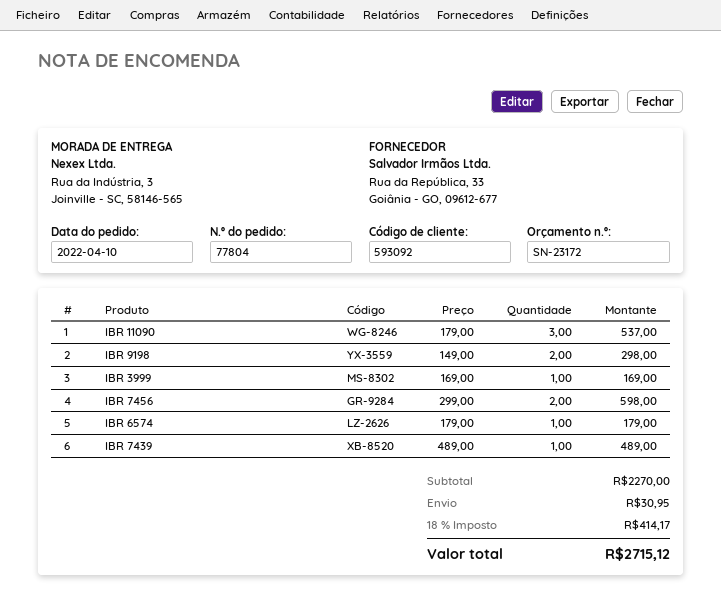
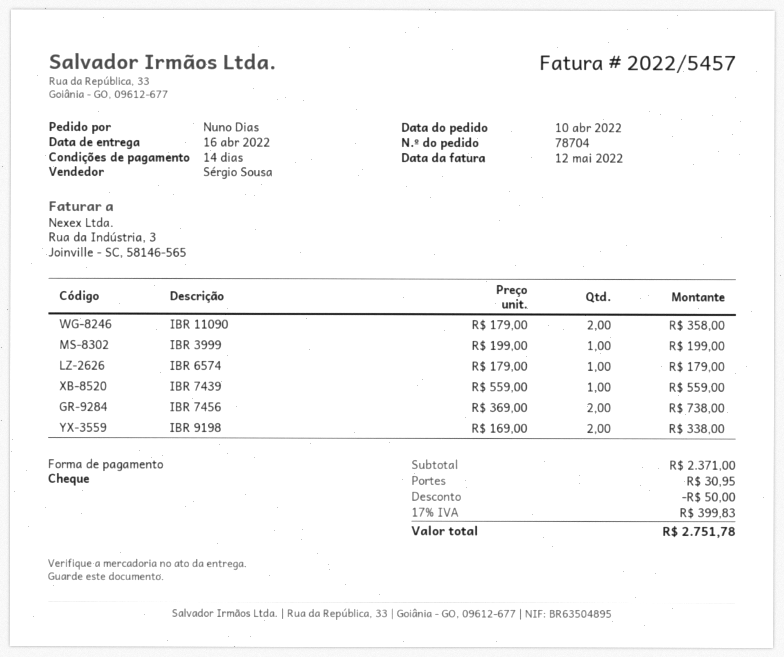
order number: 77804 -> 78704
IBR 11090: 3 x 179.00 = 537.00 -> 2 x 179.00 = 358.00
IBR 9198: 2 x 149.00 = 298.00 -> 2 x 169.00 = 338.00
IBR 3999: 1 x 169.00 = 169.00 -> 1 x 199.00 = 199.00
IBR 7456: 2 x 299.00 = 598.00 -> 2 x 369.00 = 738.00
IBR 7439: 1 x 489.00 = 489.00 -> 1 x 559.00 = 559.00
subtotal: 2270.00 -> 2371.00
discount: none -> 50.00
tax: 18% = 414.17 -> 17% = 399.83
total: 2715.12 -> 2751.78

